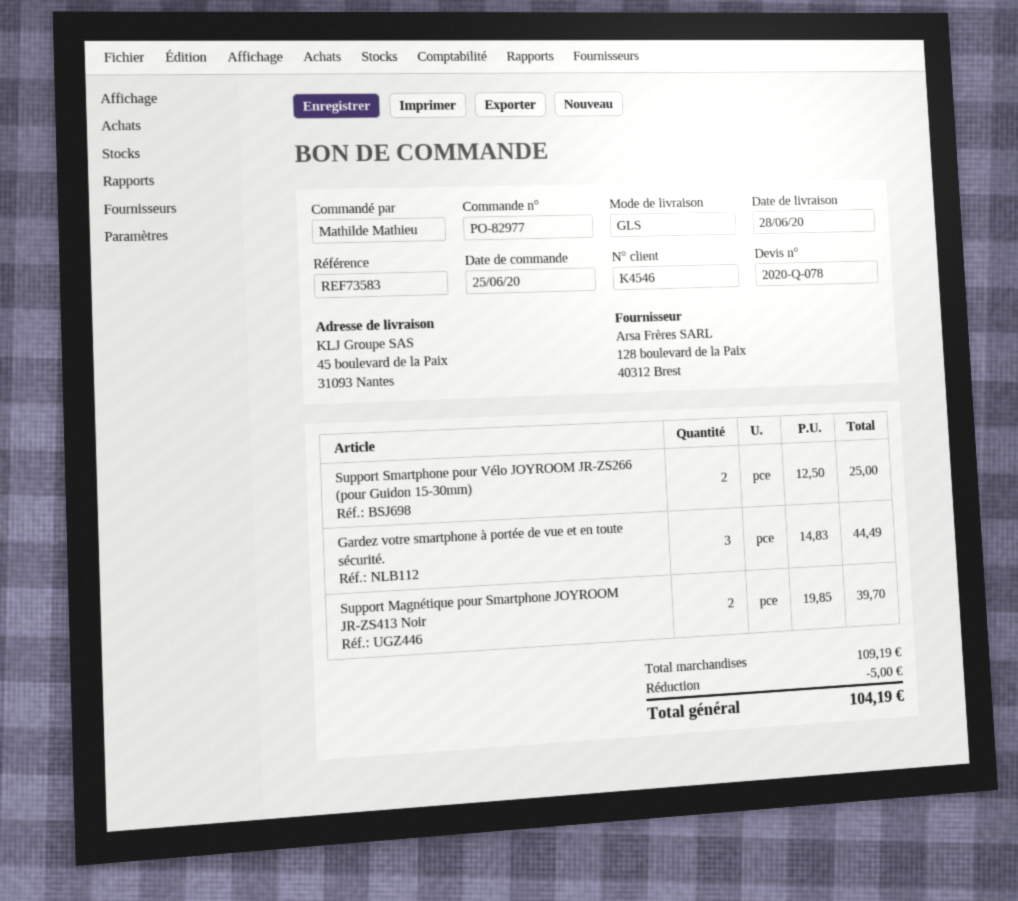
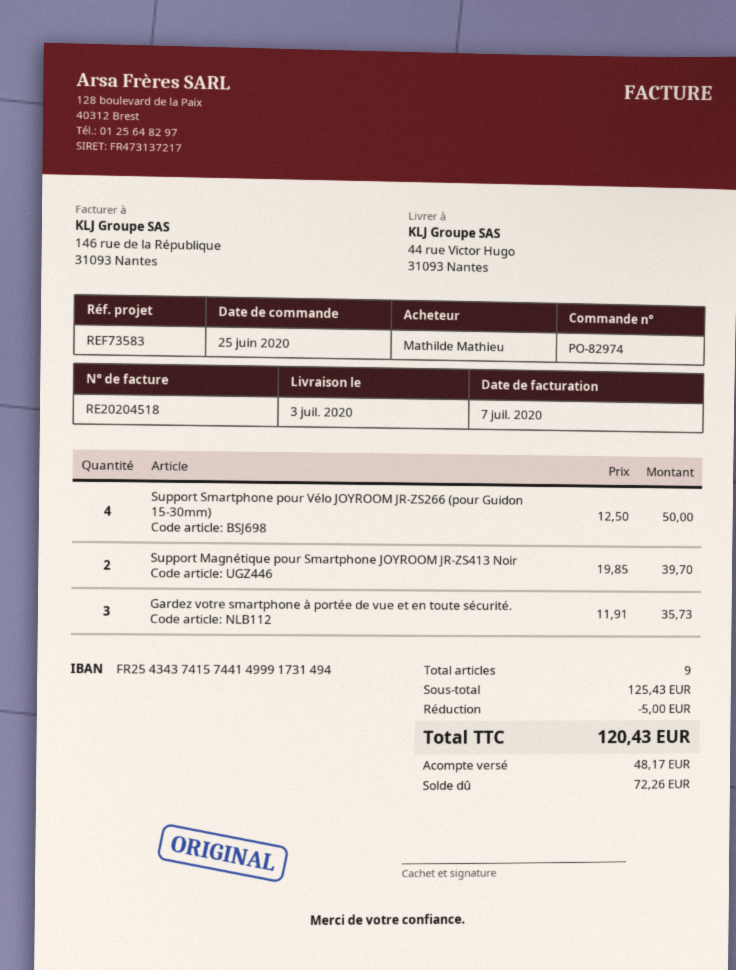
order number: PO-82977 -> PO-82974
delivery date: 2020-06-28 -> 2020-07-03
ship to: 45 boulevard de la Paix, 31093 Nantes -> 44 rue Victor Hugo, 31093 Nantes
Support Smartphone pour Vélo JOYROOM JR-ZS266 (pour Guidon 15-30mm): 2 x 12.50 = 25.00 -> 4 x 12.50 = 50.00
Gardez votre smartphone à portée de vue et en toute sécurité.: 3 x 14.83 = 44.49 -> 3 x 11.91 = 35.73
subtotal: 109.19 -> 125.43
total: 104.19 -> 120.43

